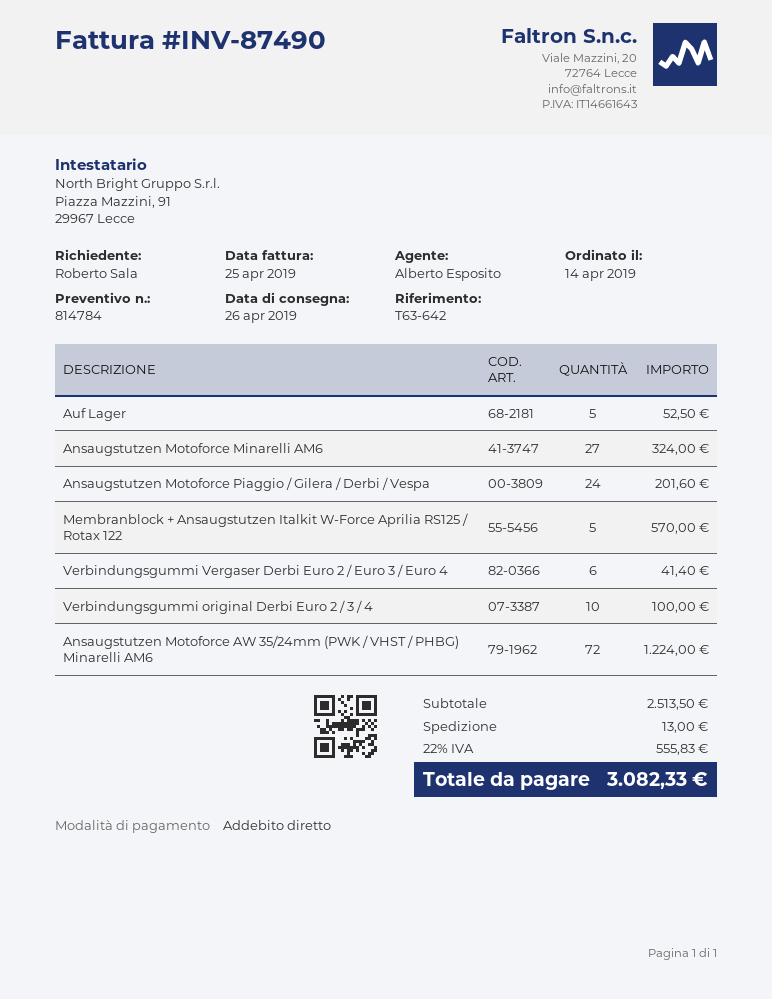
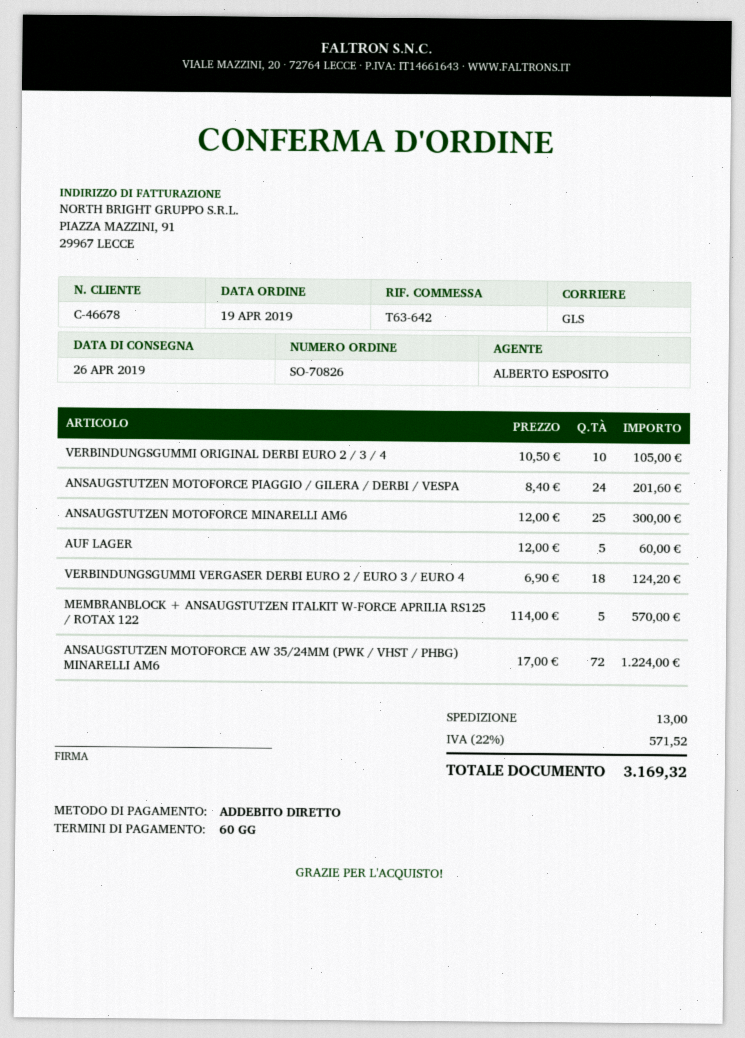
order date: 2019-04-14 -> 2019-04-19
Auf Lager: 5 for 52.50 -> 5 for 60.00
Ansaugstutzen Motoforce Minarelli AM6: 27 for 324.00 -> 25 for 300.00
Verbindungsgummi Vergaser Derbi Euro 2 / Euro 3 / Euro 4: 6 for 41.40 -> 18 for 124.20
Verbindungsgummi original Derbi Euro 2 / 3 / 4: 10 for 100.00 -> 10 for 105.00
tax: 22% = 555.83 -> 22% = 571.52
total: 3082.33 -> 3169.32

